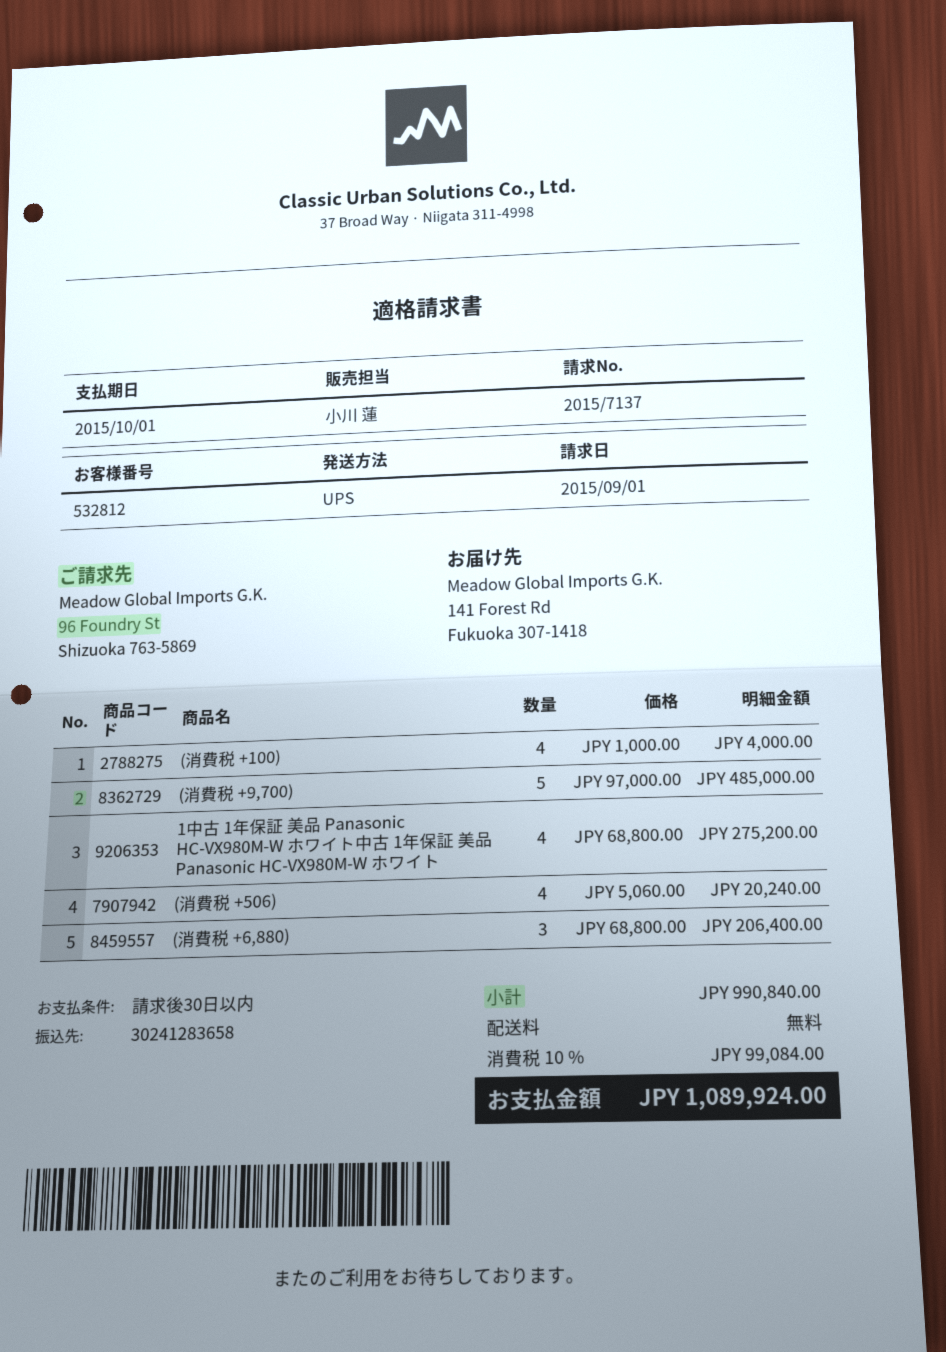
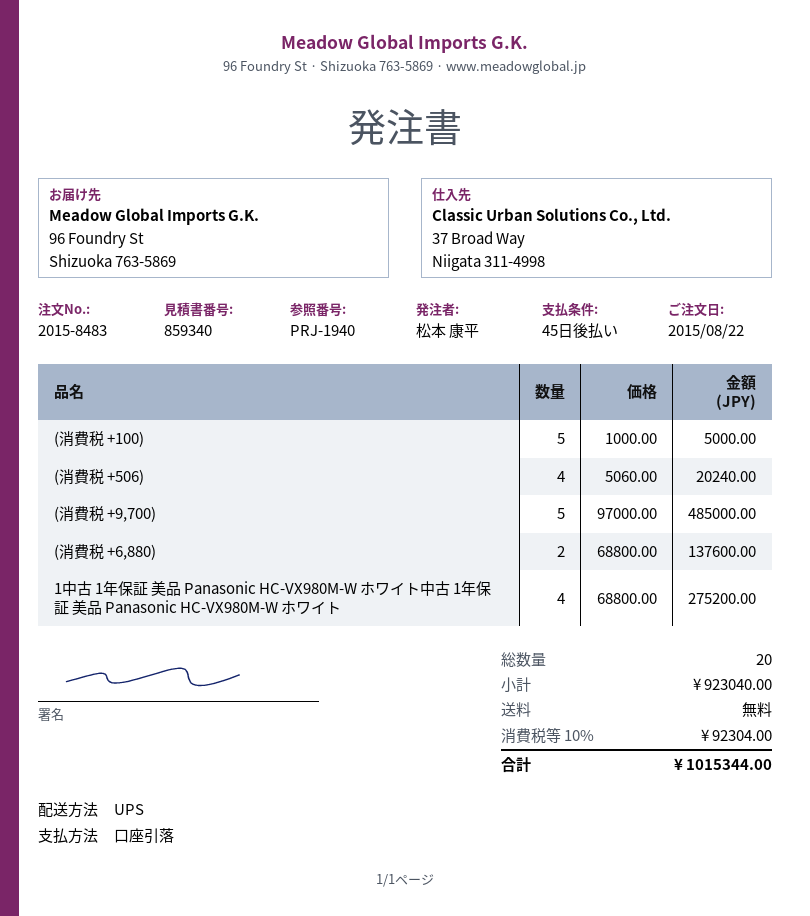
payment terms: 30 days -> 45 days
ship to: 141 Forest Rd, Fukuoka 307-1418 -> 96 Foundry St, Shizuoka 763-5869
(消費税 +100): 4 x 1000.00 = 4000.00 -> 5 x 1000.00 = 5000.00
(消費税 +6,880): 3 x 68800.00 = 206400.00 -> 2 x 68800.00 = 137600.00
subtotal: 990840.00 -> 923040.00
tax: 10% = 99084.00 -> 10% = 92304.00
total: 1089924.00 -> 1015344.00

